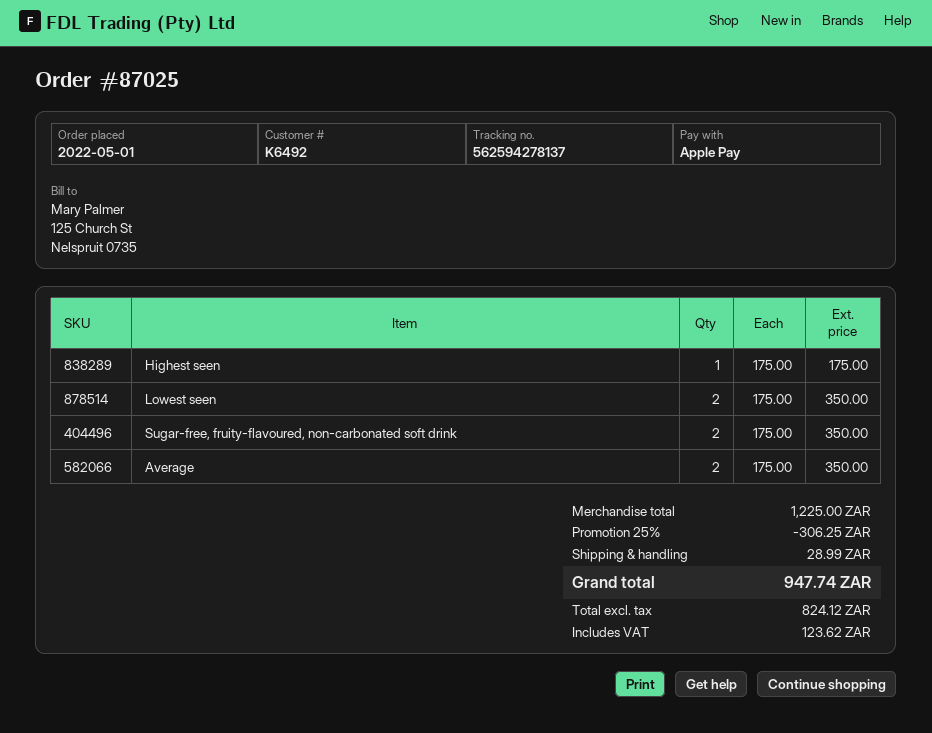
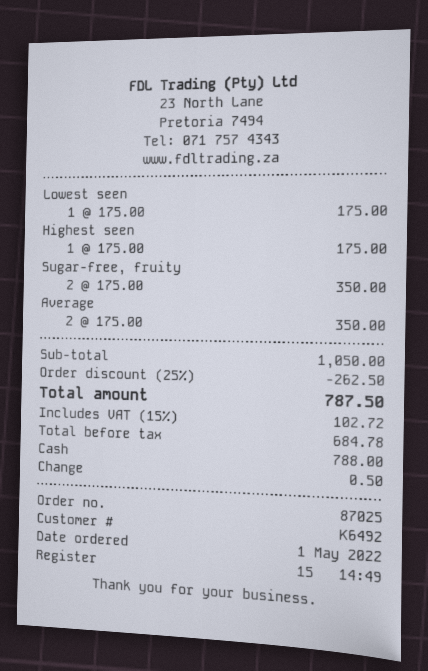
payment method: Apple Pay -> cash
Lowest seen: 2 x 175.00 = 350.00 -> 1 x 175.00 = 175.00
subtotal: 1225.00 -> 1050.00
discount: 25% = 306.25 -> 25% = 262.50
shipping: 28.99 -> none
net: 824.12 -> 684.78
tax: 123.62 -> 102.72
total: 947.74 -> 787.50

